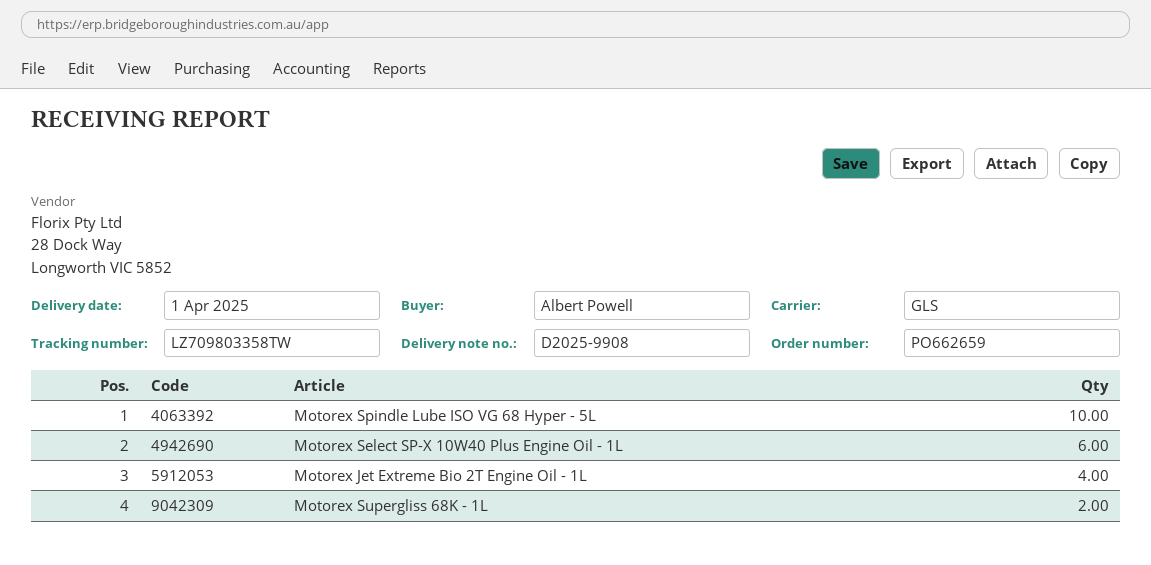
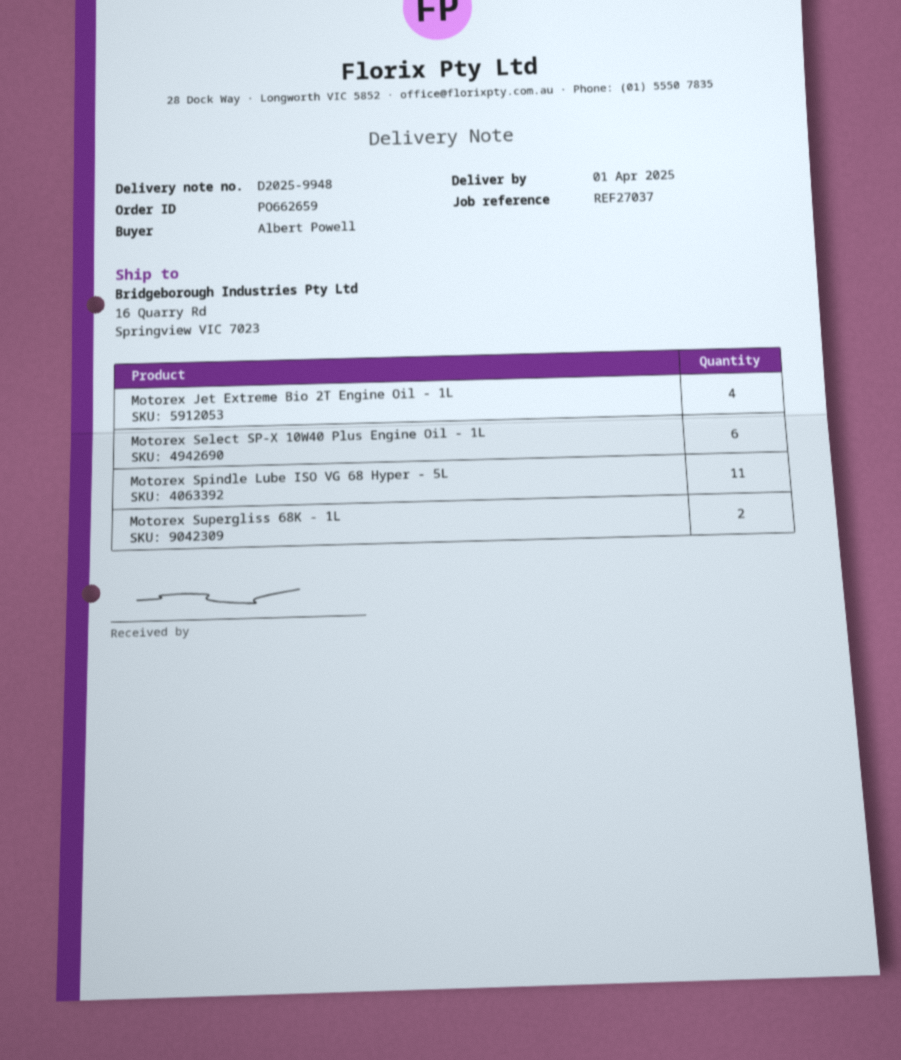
delivery note number: D2025-9908 -> D2025-9948
Motorex Spindle Lube ISO VG 68 Hyper - 5L: 10 -> 11

